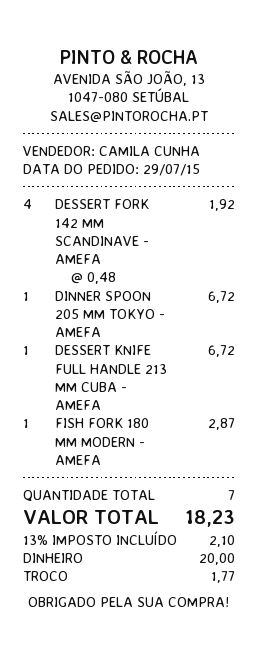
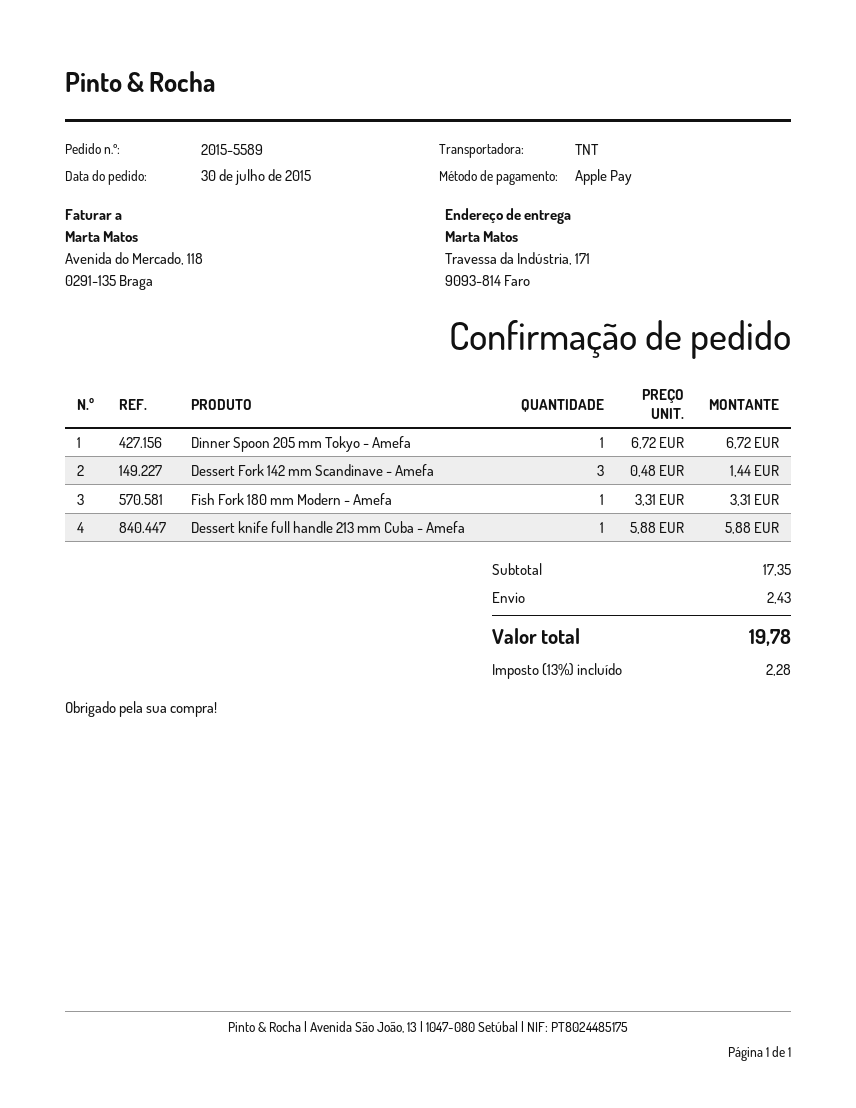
order date: 2015-07-29 -> 2015-07-30
payment method: cash -> Apple Pay
DESSERT FORK 142 MM SCANDINAVE - AMEFA: 4 x 0.48 = 1.92 -> 3 x 0.48 = 1.44
DESSERT KNIFE FULL HANDLE 213 MM CUBA - AMEFA: 1 x 6.72 = 6.72 -> 1 x 5.88 = 5.88
FISH FORK 180 MM MODERN - AMEFA: 1 x 2.87 = 2.87 -> 1 x 3.31 = 3.31
shipping: none -> 2.43
tax: 13% = 2.10 -> 13% = 2.28
total: 18.23 -> 19.78

